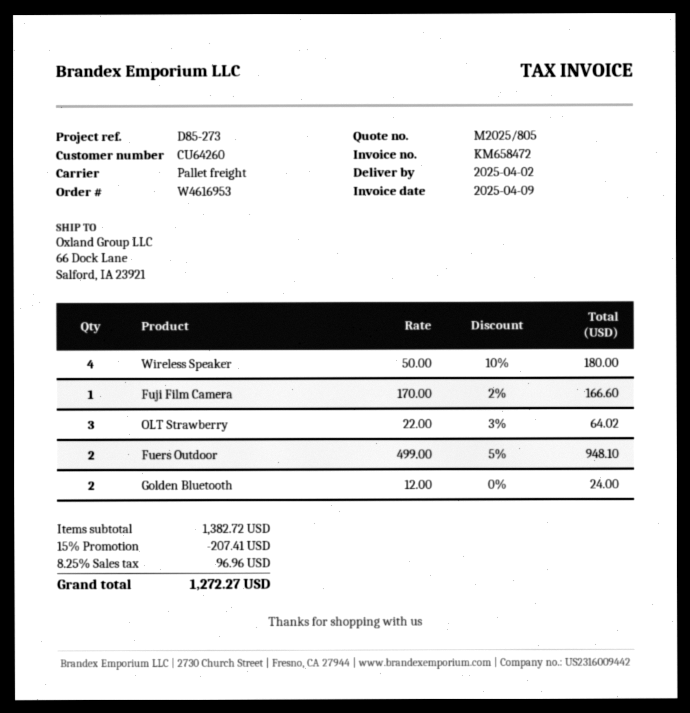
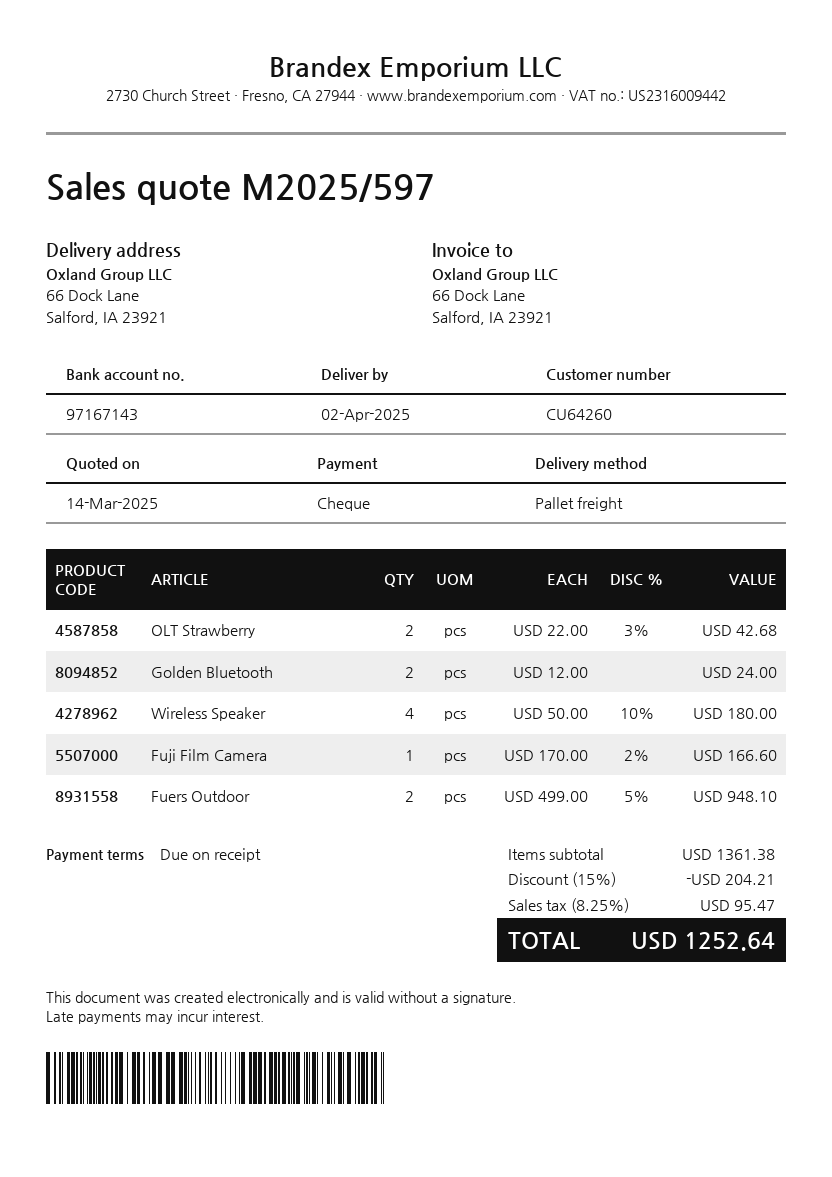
quote number: M2025/805 -> M2025/597
OLT Strawberry: 3 x 22.00 - 3% = 64.02 -> 2 x 22.00 - 3% = 42.68
subtotal: 1382.72 -> 1361.38
discount: 15% = 207.41 -> 15% = 204.21
tax: 8.25% = 96.96 -> 8.25% = 95.47
total: 1272.27 -> 1252.64

